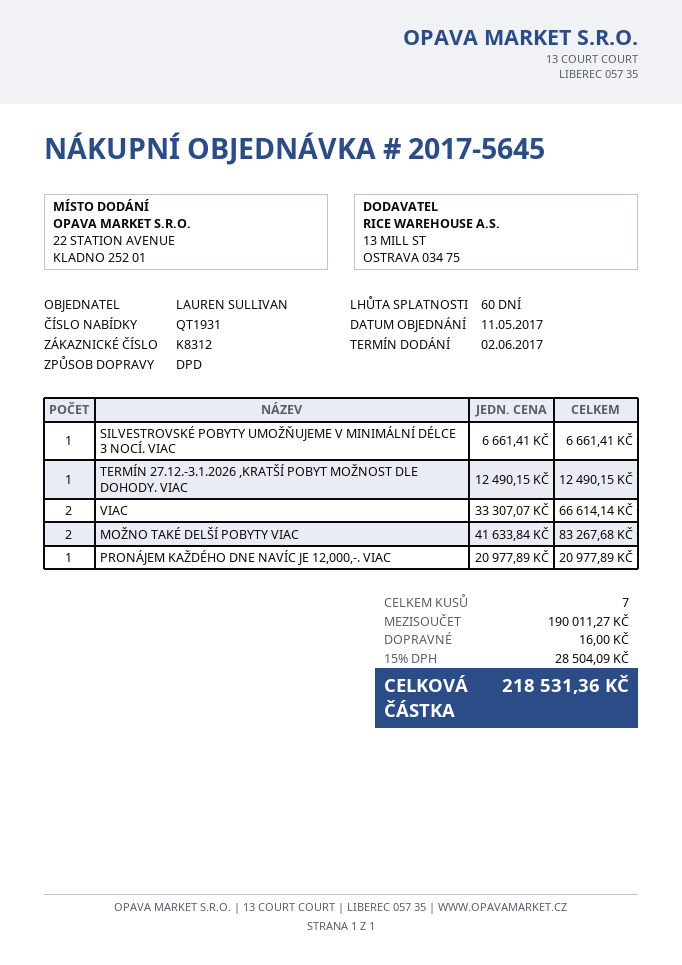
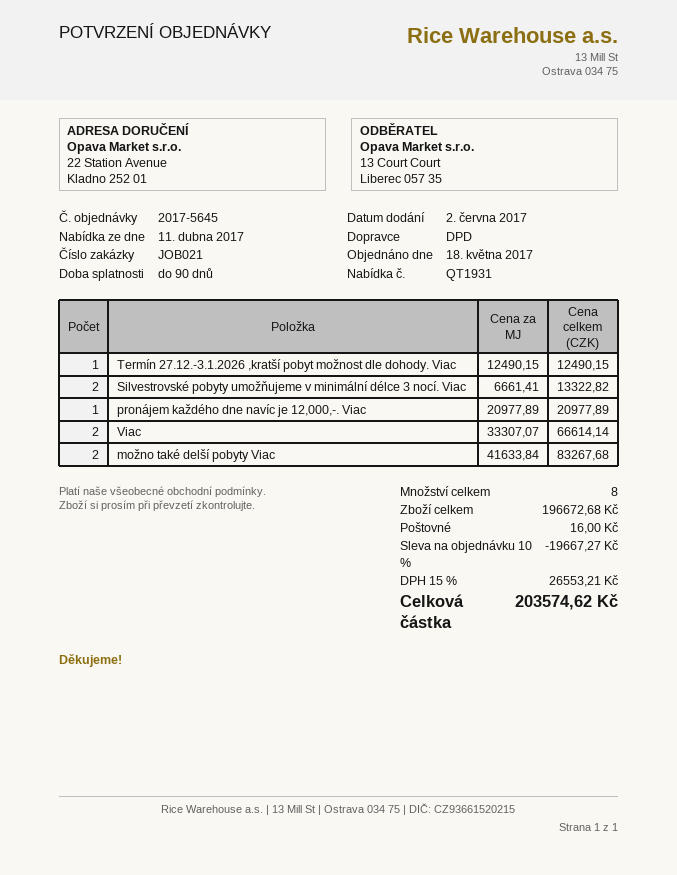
order date: 2017-05-11 -> 2017-05-18
payment terms: 60 days -> 90 days
SILVESTROVSKÉ POBYTY UMOŽŇUJEME V MINIMÁLNÍ DÉLCE 3 NOCÍ. VIAC: 1 x 6661.41 = 6661.41 -> 2 x 6661.41 = 13322.82
total quantity: 7 -> 8
subtotal: 190011.27 -> 196672.68
discount: none -> 10% = 19667.27
tax: 15% = 28504.09 -> 15% = 26553.21
total: 218531.36 -> 203574.62

